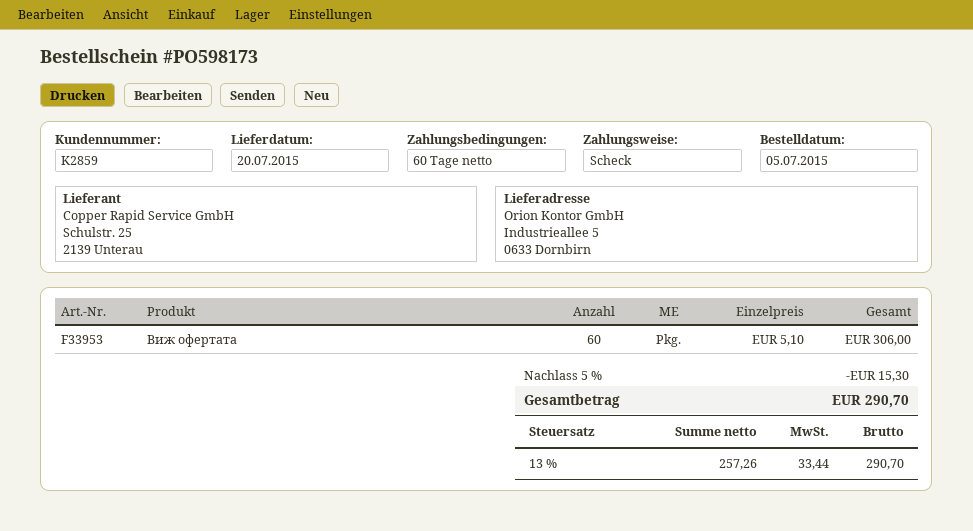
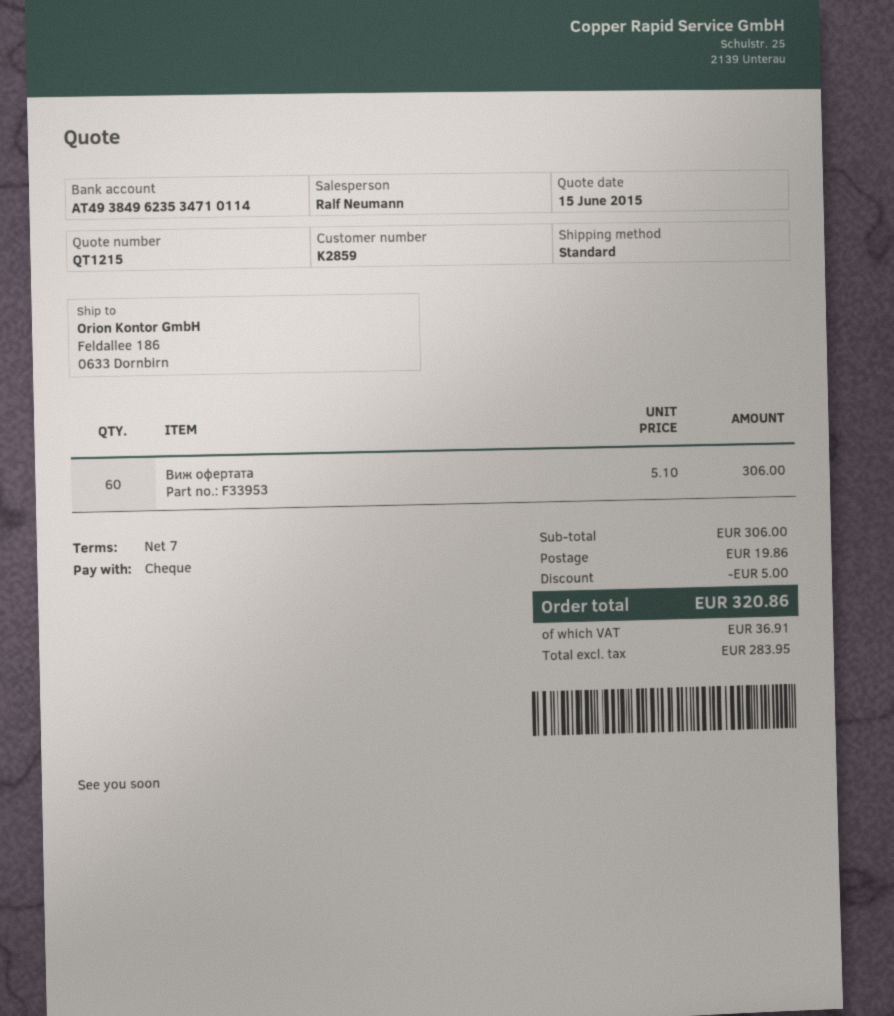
payment terms: 60 days -> 7 days
ship to: Industrieallee 5, 0633 Dornbirn -> Feldallee 186, 0633 Dornbirn
discount: 15.30 -> 5.00
shipping: none -> 19.86
net: 257.26 -> 283.95
tax: 33.44 -> 36.91
total: 290.70 -> 320.86

